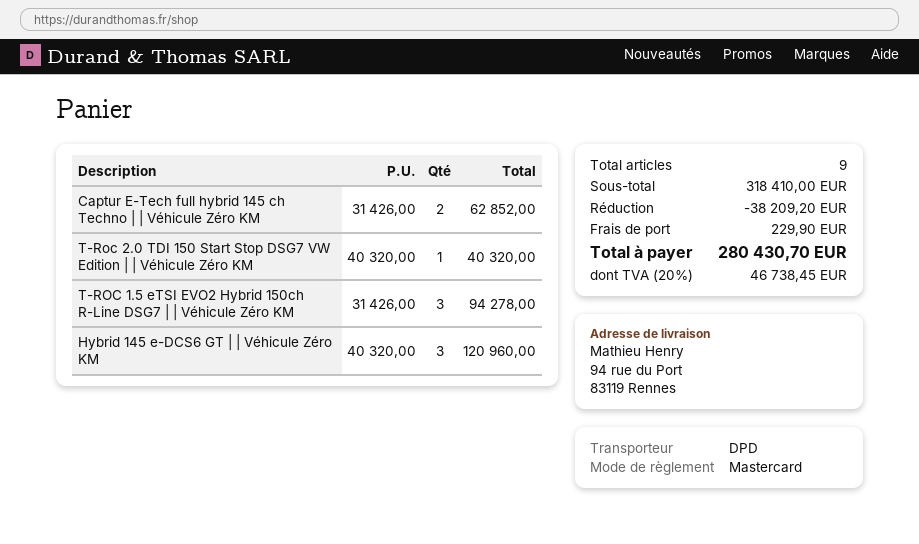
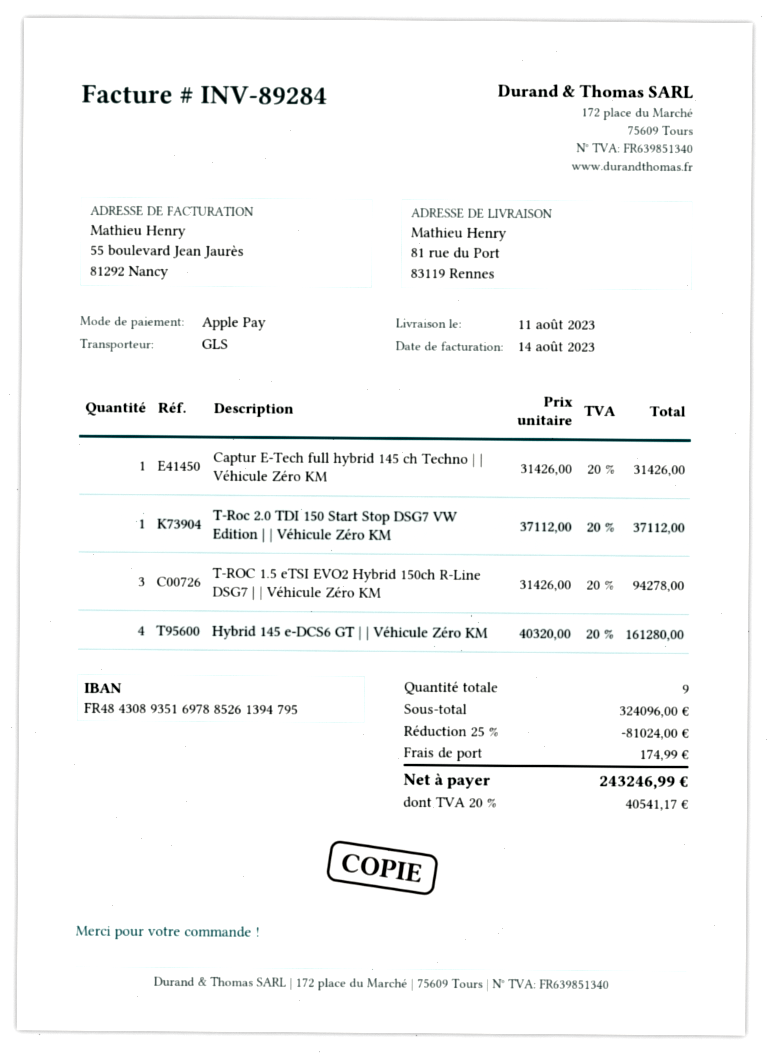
payment method: Mastercard -> Apple Pay
shipping method: DPD -> GLS
ship to: 94 rue du Port, 83119 Rennes -> 81 rue du Port, 83119 Rennes
Captur E-Tech full hybrid 145 ch Techno | | Véhicule Zéro KM: 2 x 31426.00 = 62852.00 -> 1 x 31426.00 = 31426.00
T-Roc 2.0 TDI 150 Start Stop DSG7 VW Edition | | Véhicule Zéro KM: 1 x 40320.00 = 40320.00 -> 1 x 37112.00 = 37112.00
Hybrid 145 e-DCS6 GT | | Véhicule Zéro KM: 3 x 40320.00 = 120960.00 -> 4 x 40320.00 = 161280.00
subtotal: 318410.00 -> 324096.00
discount: 38209.20 -> 81024.00
shipping: 229.90 -> 174.99
tax: 20% = 46738.45 -> 20% = 40541.17
total: 280430.70 -> 243246.99

